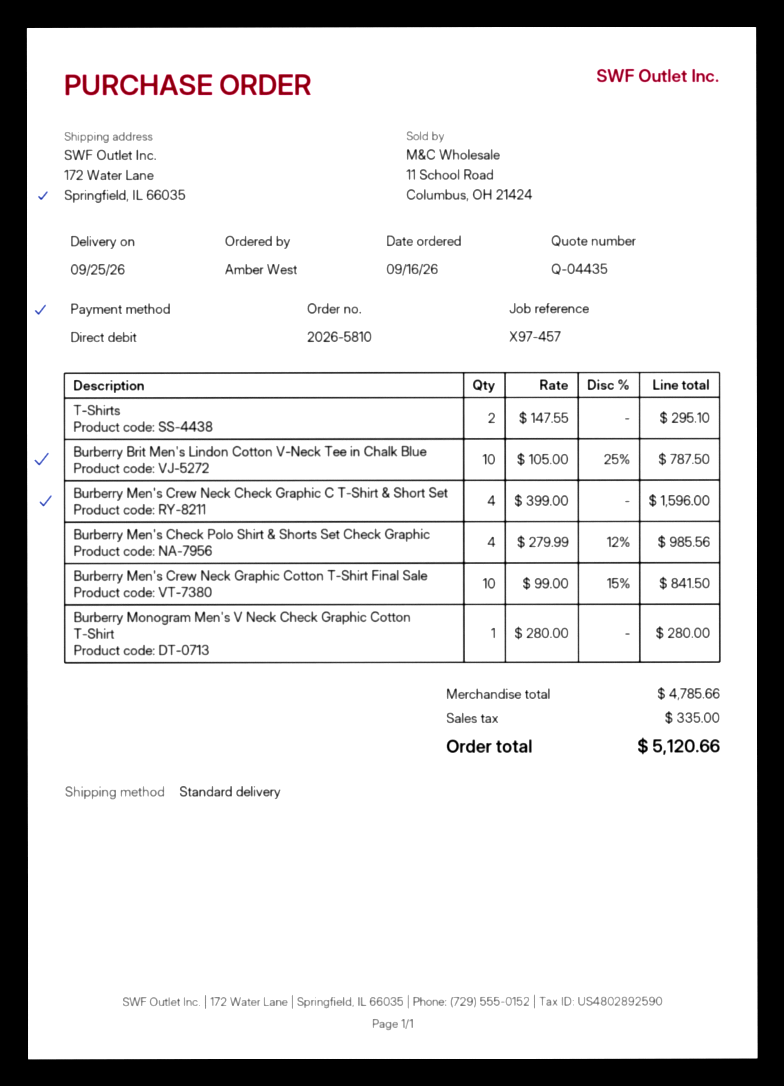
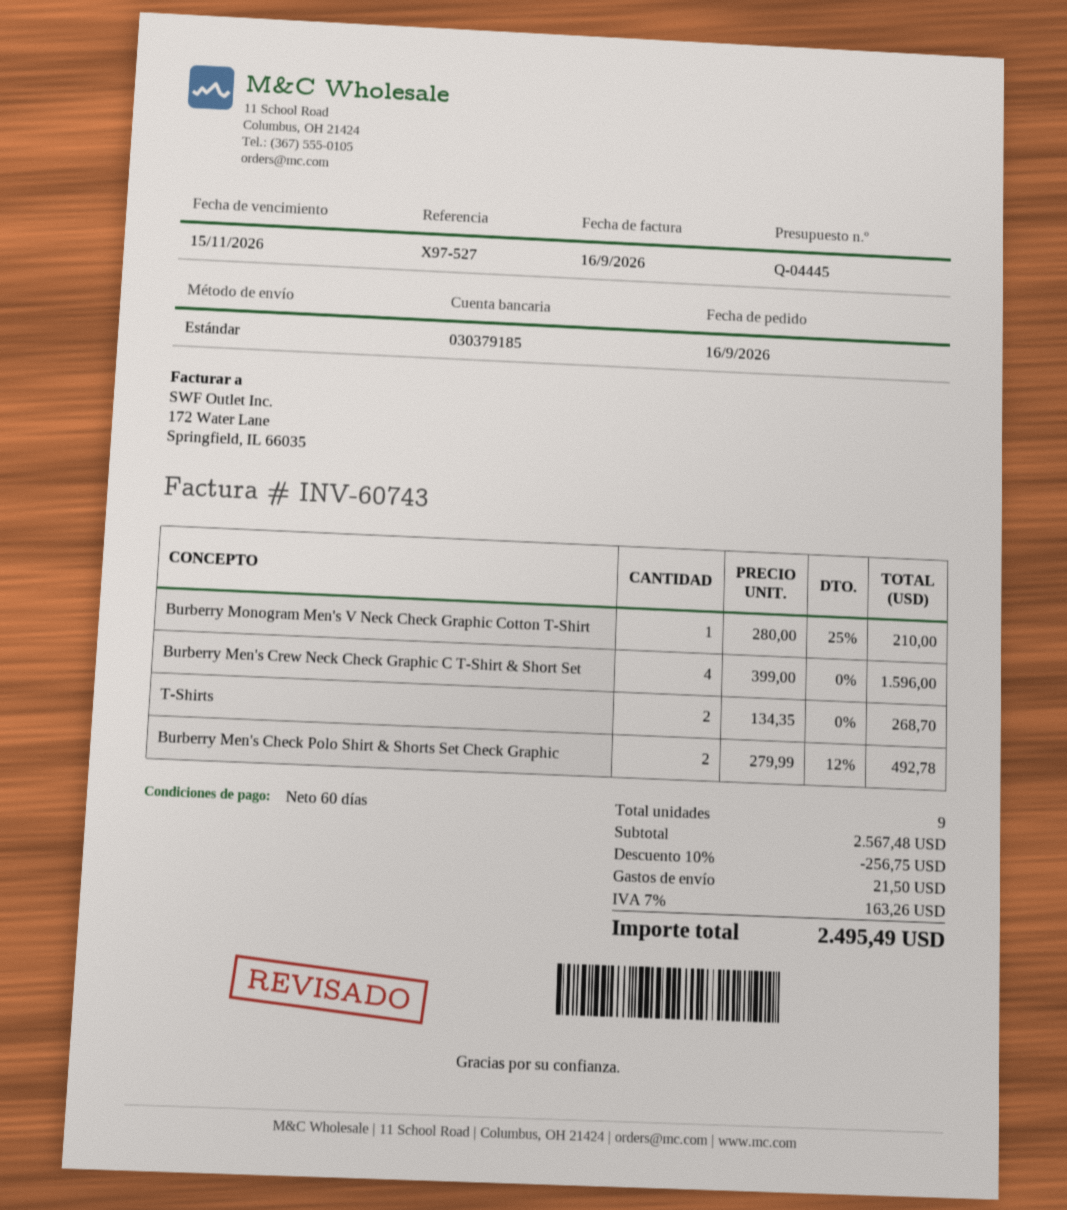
quote number: Q-04435 -> Q-04445
reference: X97-457 -> X97-527
T-Shirts: 2 x 147.55 = 295.10 -> 2 x 134.35 = 268.70
Burberry Brit Men's Lindon Cotton V-Neck Tee in Chalk Blue: 10 x 105.00 - 25% = 787.50 -> none
Burberry Men's Check Polo Shirt & Shorts Set Check Graphic: 4 x 279.99 - 12% = 985.56 -> 2 x 279.99 - 12% = 492.78
Burberry Men's Crew Neck Graphic Cotton T-Shirt Final Sale: 10 x 99.00 - 15% = 841.50 -> none
Burberry Monogram Men's V Neck Check Graphic Cotton T-Shirt: 1 x 280.00 = 280.00 -> 1 x 280.00 - 25% = 210.00
subtotal: 4785.66 -> 2567.48
discount: none -> 10% = 256.75
shipping: none -> 21.50
tax: 335.00 -> 163.26
total: 5120.66 -> 2495.49

